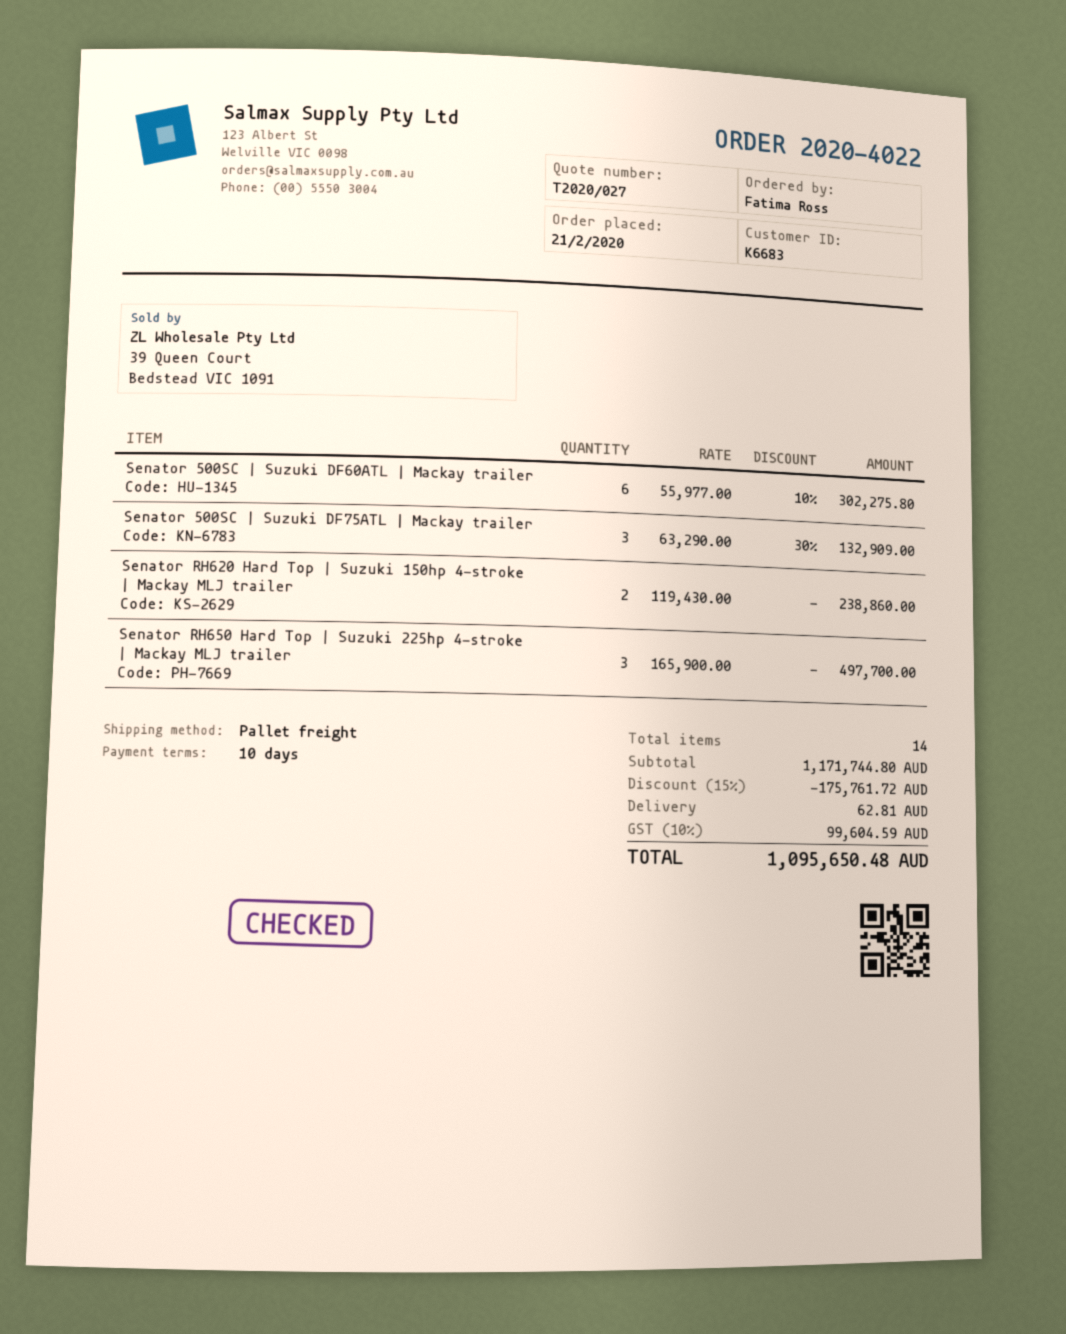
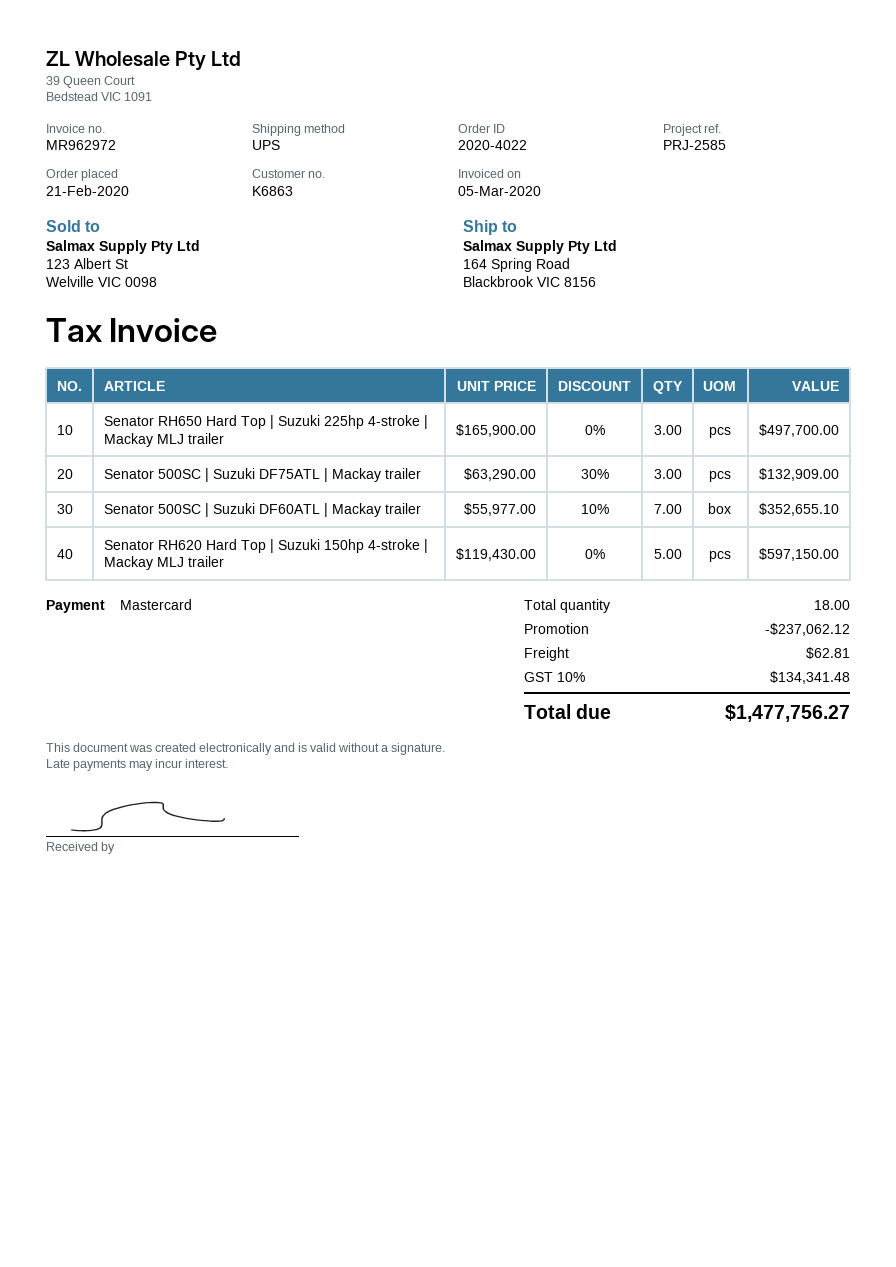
customer number: K6683 -> K6863
shipping method: pallet freight -> UPS
Senator 500SC | Suzuki DF60ATL | Mackay trailer: 6 x 55977.00 - 10% = 302275.80 -> 7 x 55977.00 - 10% = 352655.10
Senator RH620 Hard Top | Suzuki 150hp 4-stroke | Mackay MLJ trailer: 2 x 119430.00 = 238860.00 -> 5 x 119430.00 = 597150.00
total quantity: 14 -> 18
discount: 175761.72 -> 237062.12
tax: 10% = 99604.59 -> 10% = 134341.48
total: 1095650.48 -> 1477756.27

